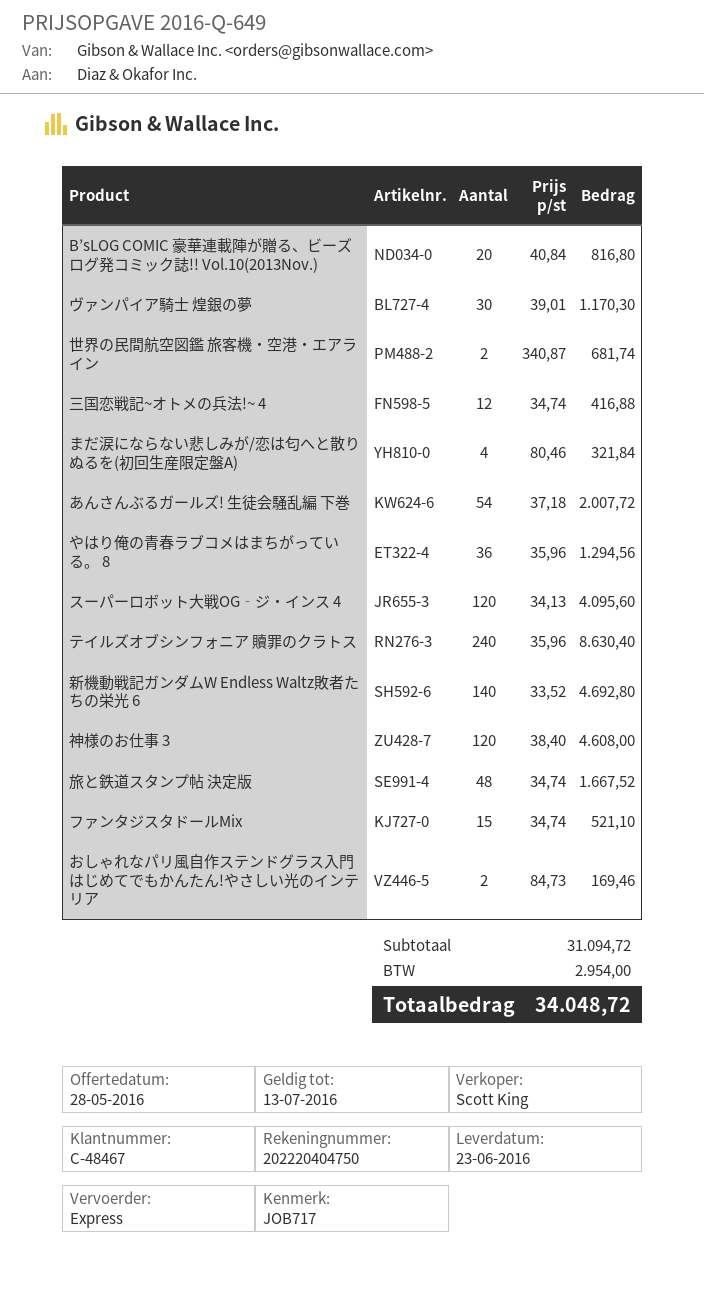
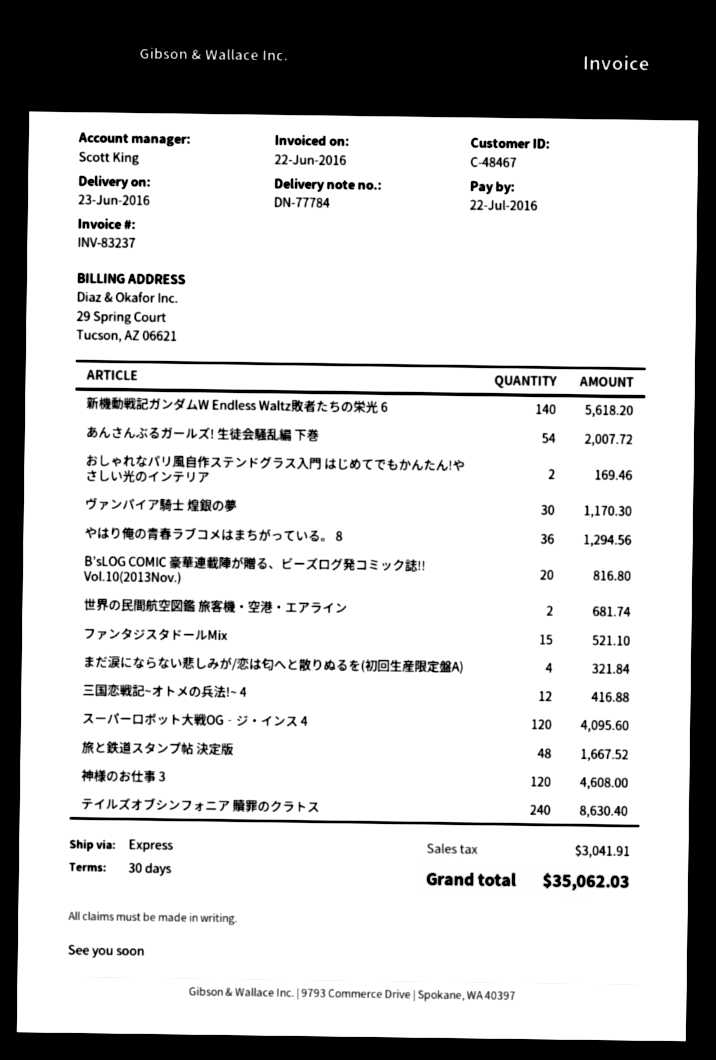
新機動戦記ガンダムW Endless Waltz敗者たちの栄光 6: 140 for 4692.80 -> 140 for 5618.20
tax: 2954.00 -> 3041.91
total: 34048.72 -> 35062.03

